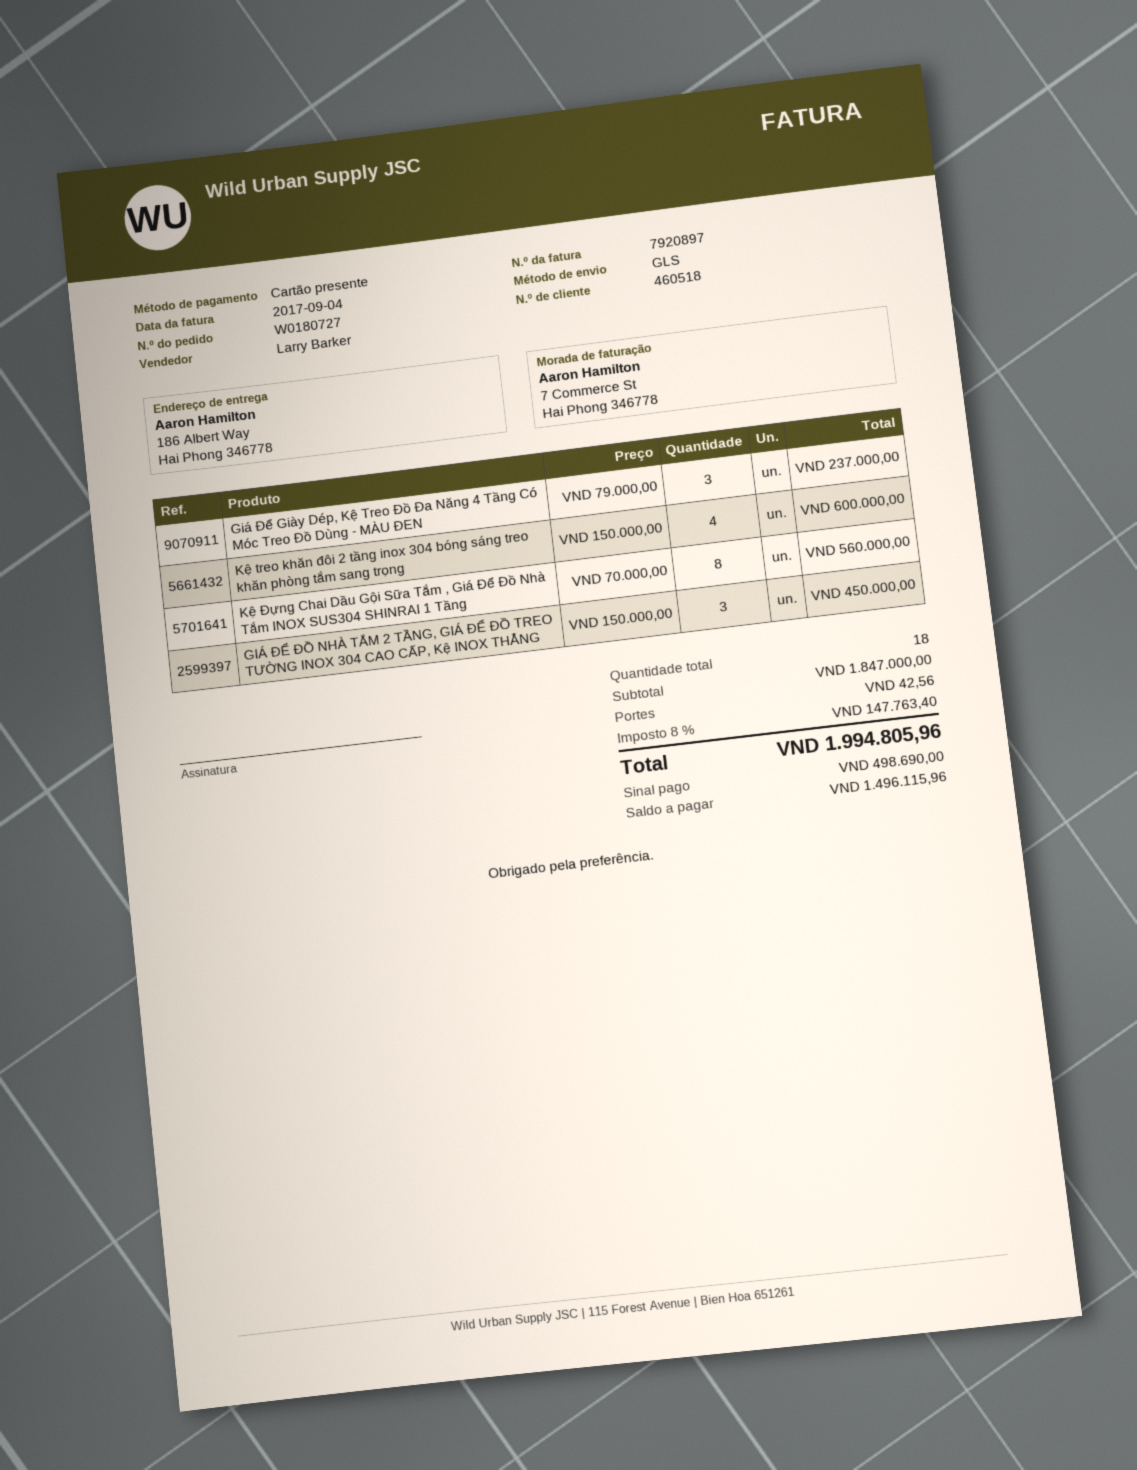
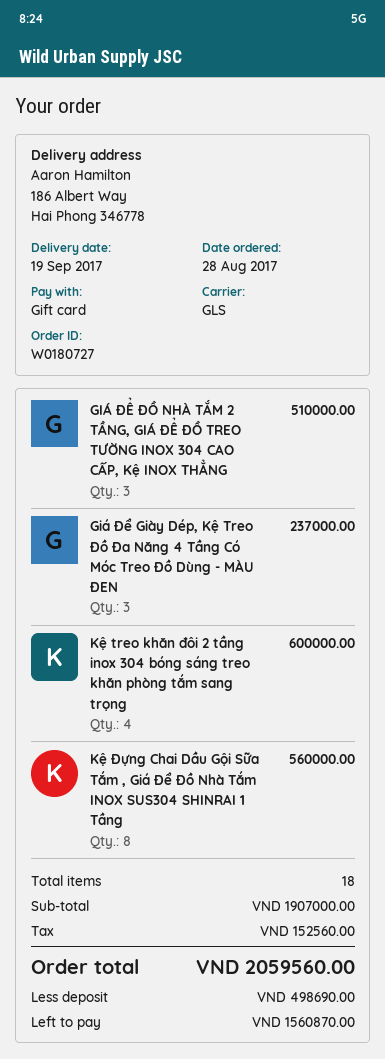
GIÁ ĐỂ ĐỒ NHÀ TẮM 2 TẦNG, GIÁ ĐỂ ĐỒ TREO TƯỜNG INOX 304 CAO CẤP, Kệ INOX THẲNG: 3 for 450000.00 -> 3 for 510000.00
subtotal: 1847000.00 -> 1907000.00
shipping: 42.56 -> none
tax: 147763.40 -> 152560.00
total: 1994805.96 -> 2059560.00
balance: 1496115.96 -> 1560870.00

